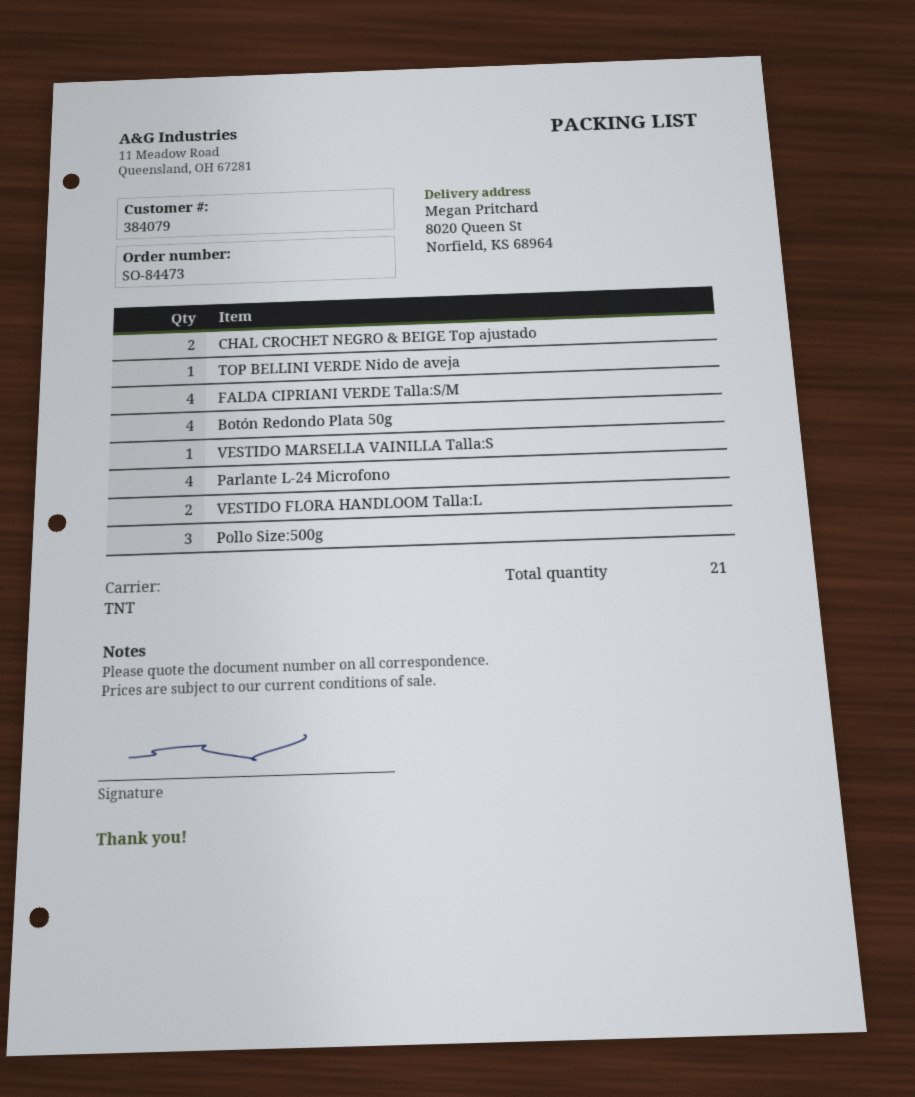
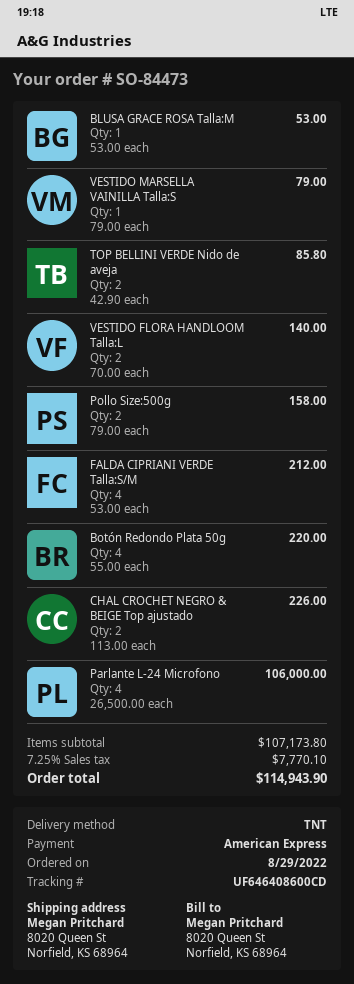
TOP BELLINI VERDE Nido de aveja: 1 -> 2
Pollo Size:500g: 3 -> 2
BLUSA GRACE ROSA Talla:M: none -> 1

